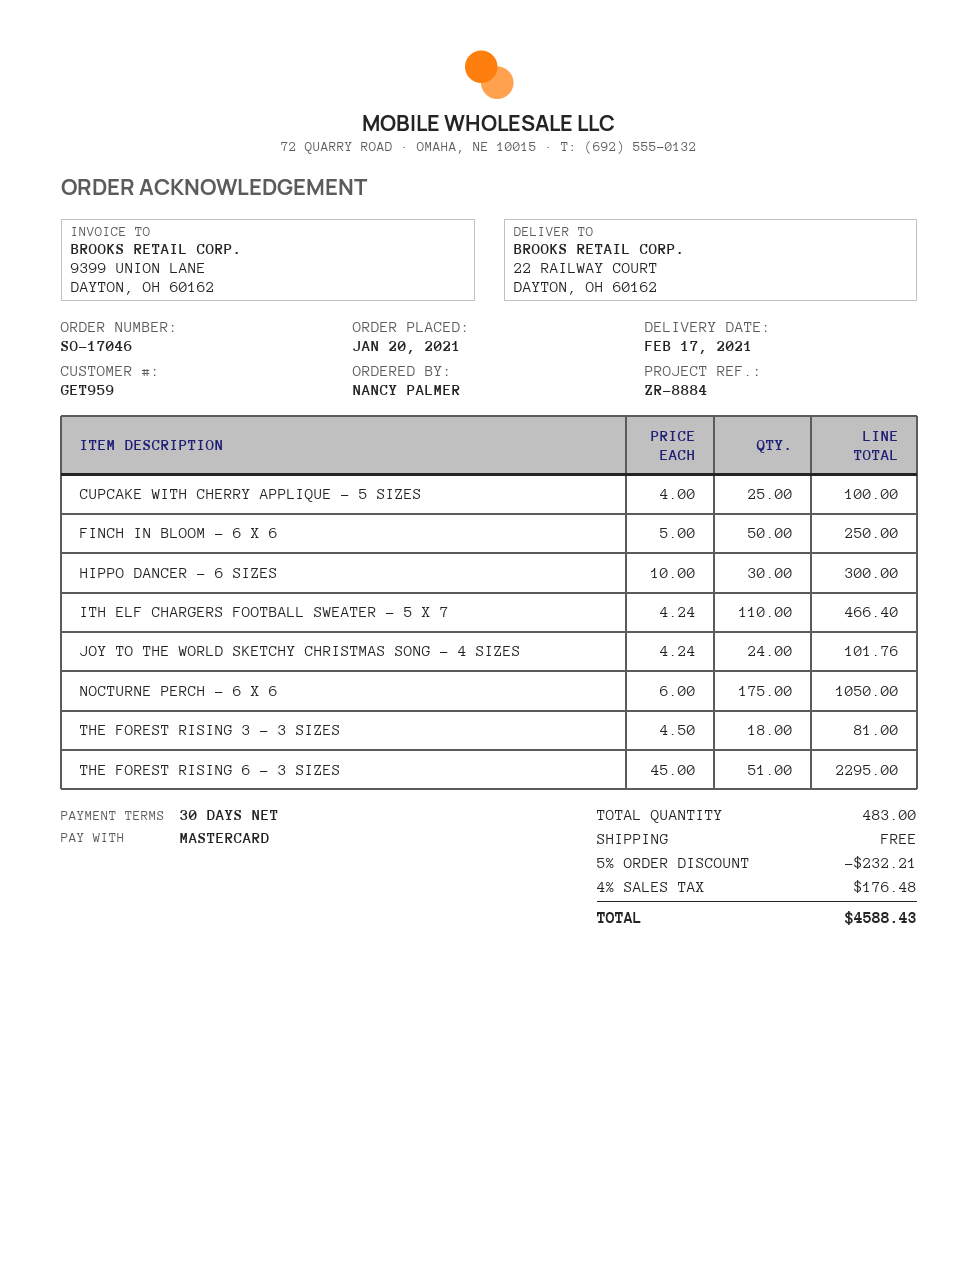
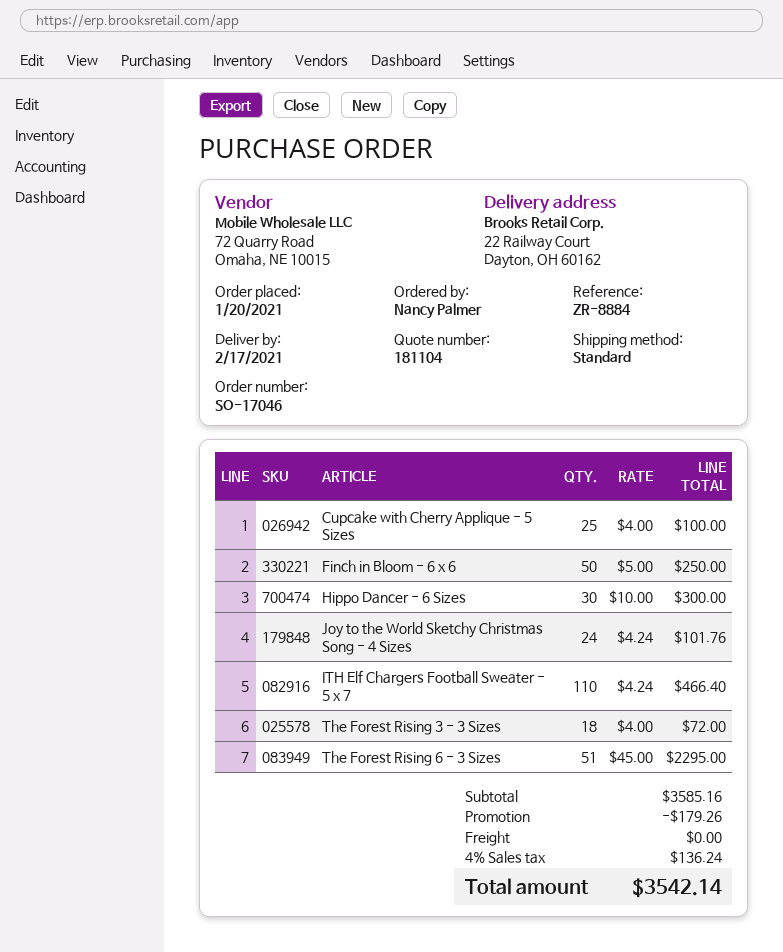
NOCTURNE PERCH - 6 X 6: 175 x 6.00 = 1050.00 -> none
THE FOREST RISING 3 - 3 SIZES: 18 x 4.50 = 81.00 -> 18 x 4.00 = 72.00
discount: 232.21 -> 179.26
tax: 4% = 176.48 -> 4% = 136.24
total: 4588.43 -> 3542.14

